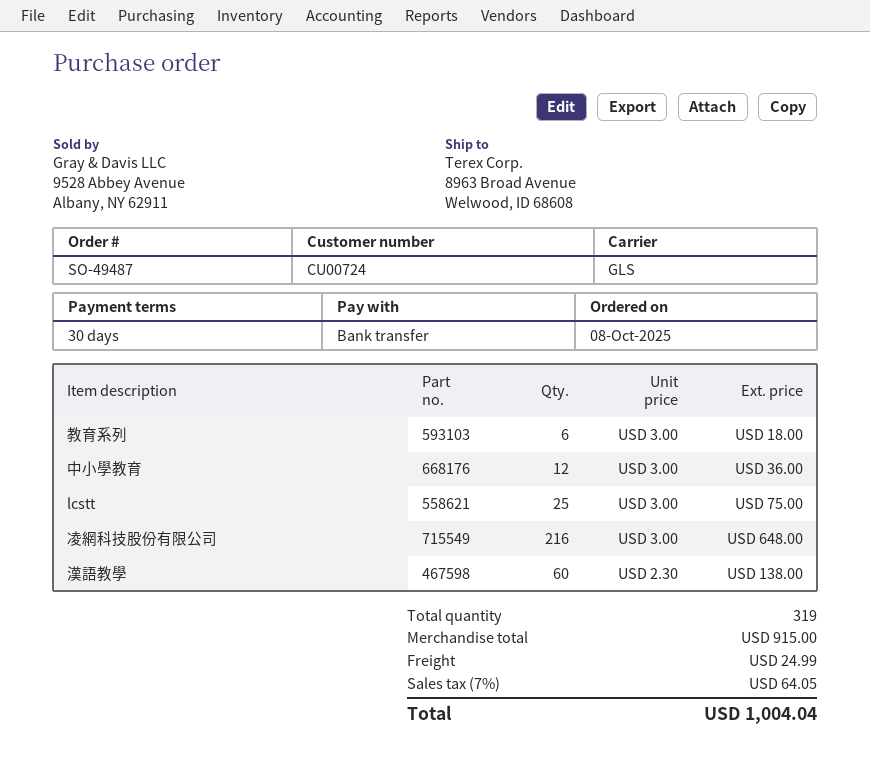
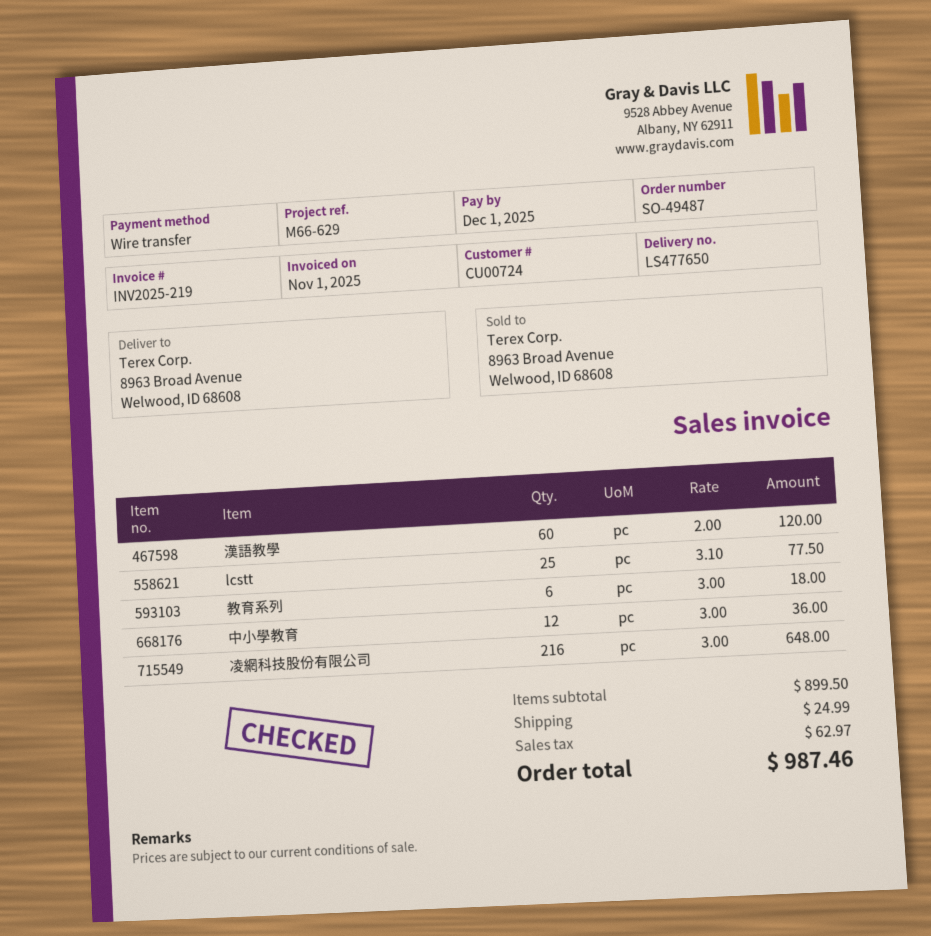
lcstt: 25 x 3.00 = 75.00 -> 25 x 3.10 = 77.50
漢語教學: 60 x 2.30 = 138.00 -> 60 x 2.00 = 120.00
subtotal: 915.00 -> 899.50
tax: 64.05 -> 62.97
total: 1004.04 -> 987.46

